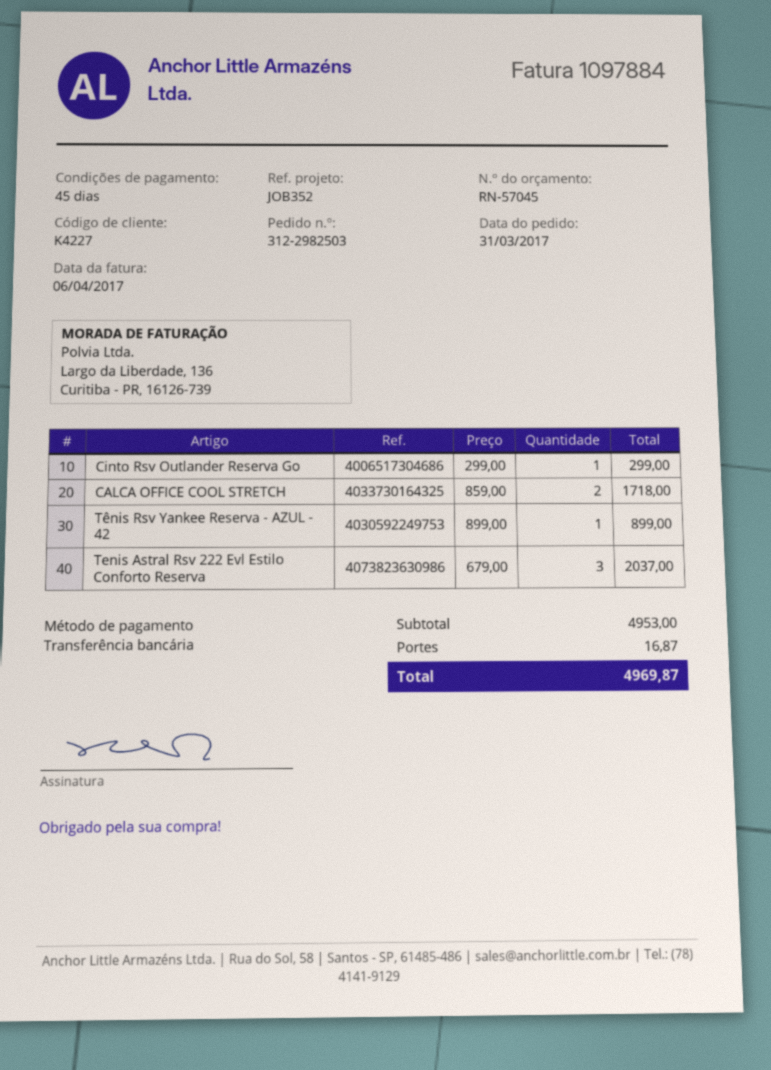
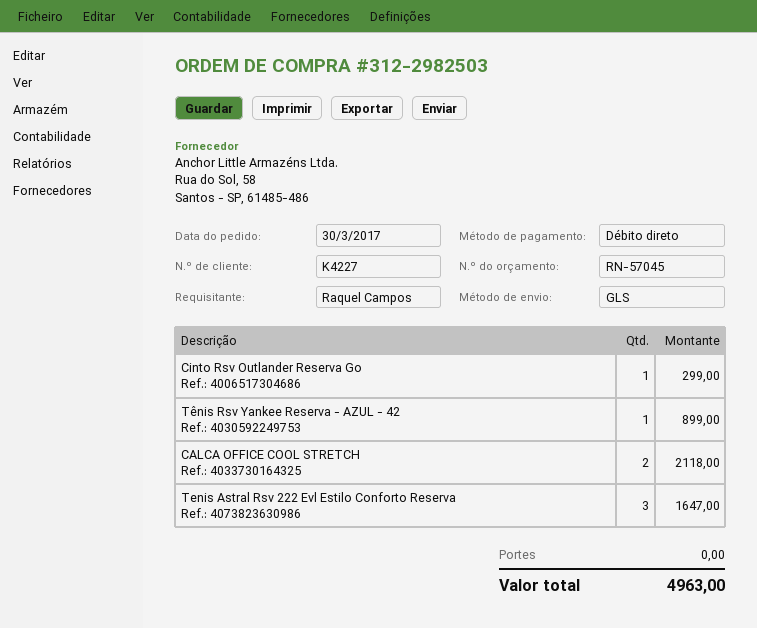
order date: 2017-03-31 -> 2017-03-30
payment method: bank transfer -> direct debit
CALCA OFFICE COOL STRETCH: 2 for 1718.00 -> 2 for 2118.00
Tenis Astral Rsv 222 Evl Estilo Conforto Reserva: 3 for 2037.00 -> 3 for 1647.00
shipping: 16.87 -> 0.00
total: 4969.87 -> 4963.00

